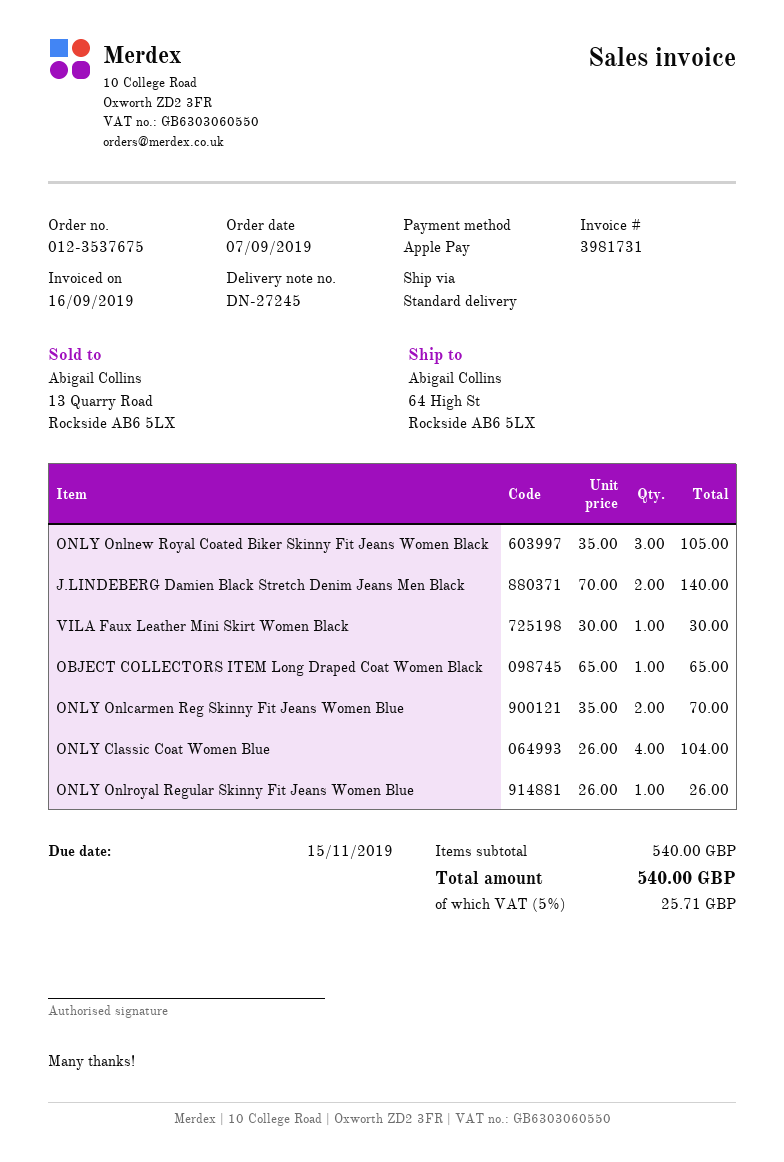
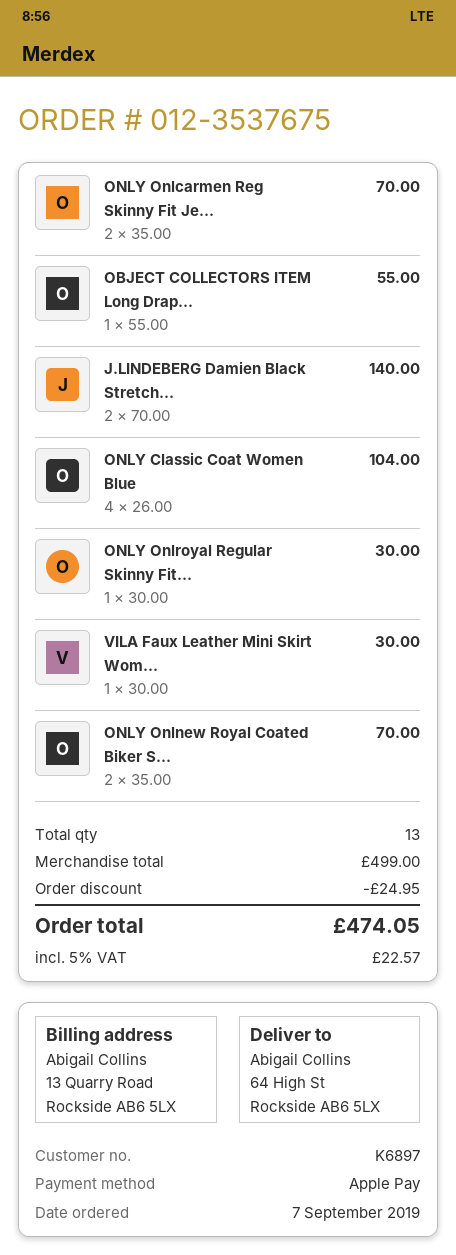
ONLY Onlnew Royal Coated Biker Skinny Fit Jeans Women Black: 3 x 35.00 = 105.00 -> 2 x 35.00 = 70.00
OBJECT COLLECTORS ITEM Long Draped Coat Women Black: 1 x 65.00 = 65.00 -> 1 x 55.00 = 55.00
ONLY Onlroyal Regular Skinny Fit Jeans Women Blue: 1 x 26.00 = 26.00 -> 1 x 30.00 = 30.00
subtotal: 540.00 -> 499.00
discount: none -> 24.95
tax: 5% = 25.71 -> 5% = 22.57
total: 540.00 -> 474.05

